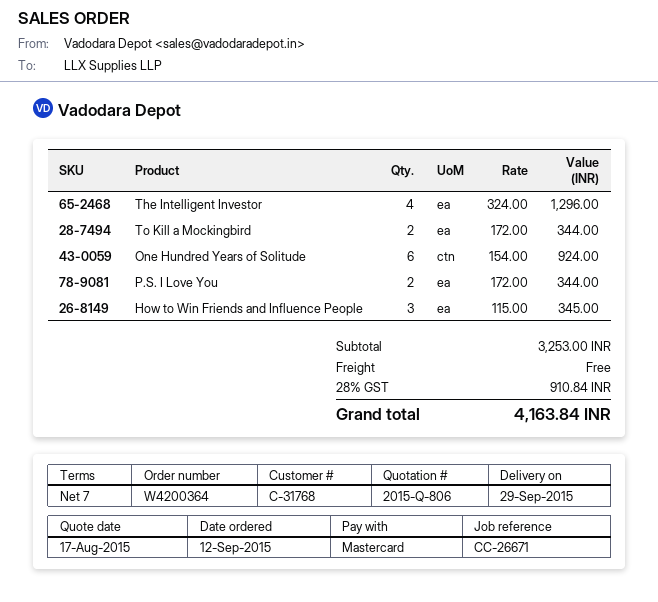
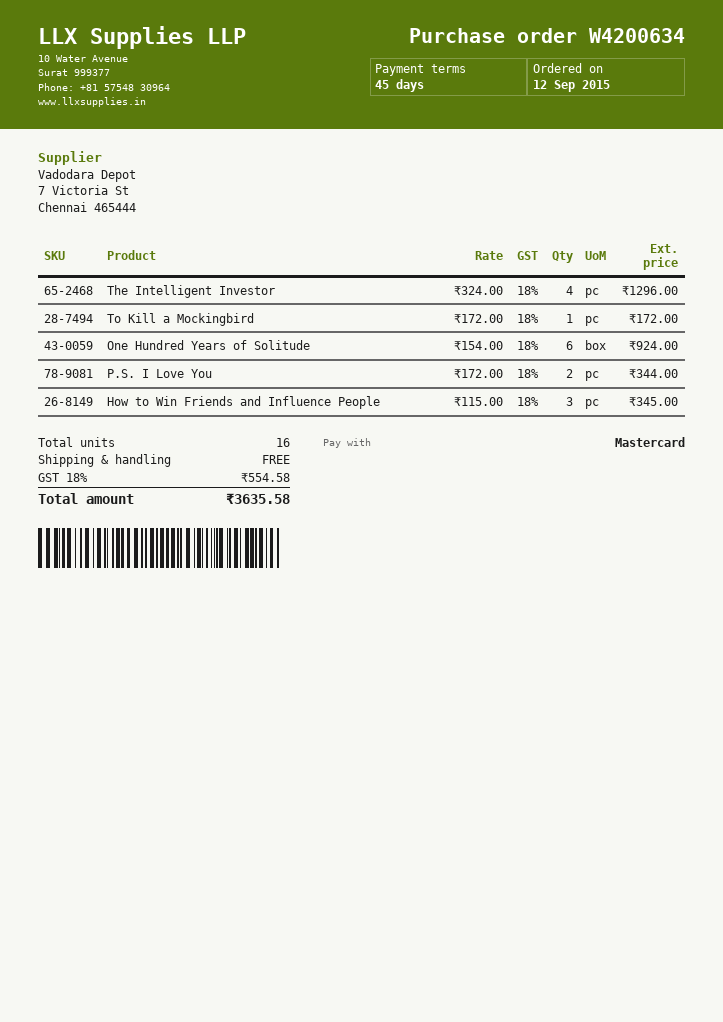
order number: W4200364 -> W4200634
payment terms: 7 days -> 45 days
To Kill a Mockingbird: 2 x 172.00 = 344.00 -> 1 x 172.00 = 172.00
tax: 28% = 910.84 -> 18% = 554.58
total: 4163.84 -> 3635.58

